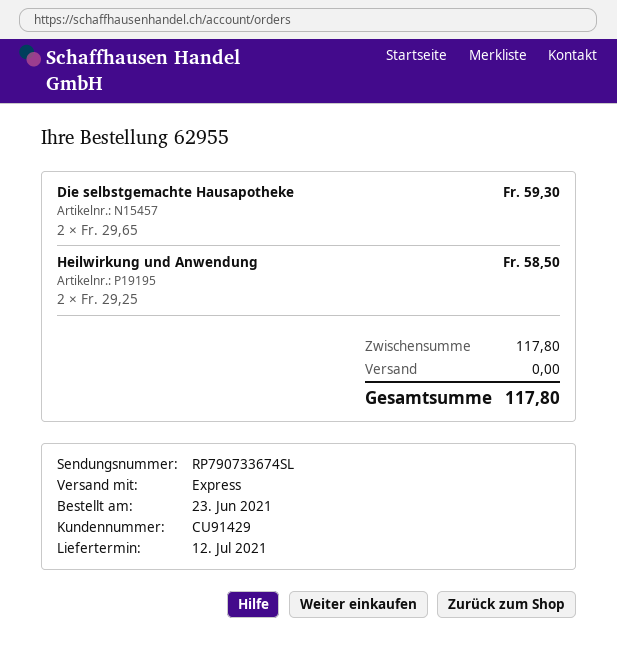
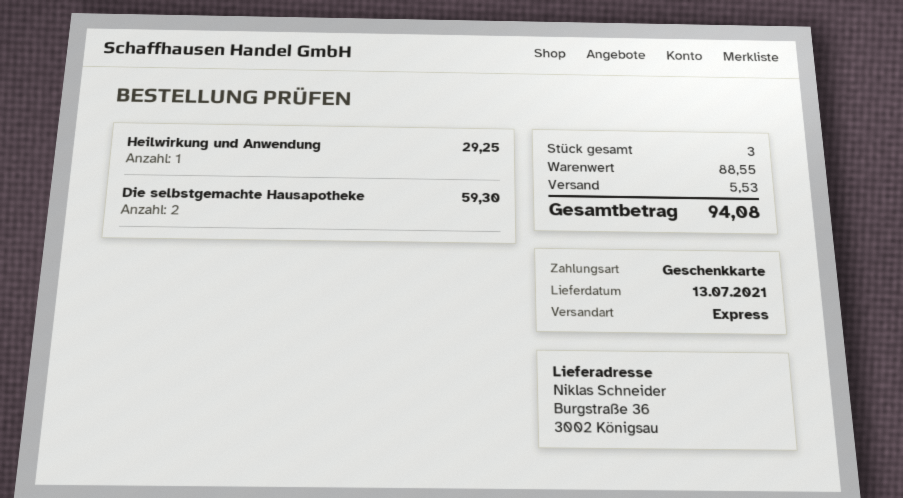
delivery date: 2021-07-12 -> 2021-07-13
Heilwirkung und Anwendung: 2 for 58.50 -> 1 for 29.25
subtotal: 117.80 -> 88.55
shipping: 0.00 -> 5.53
total: 117.80 -> 94.08

